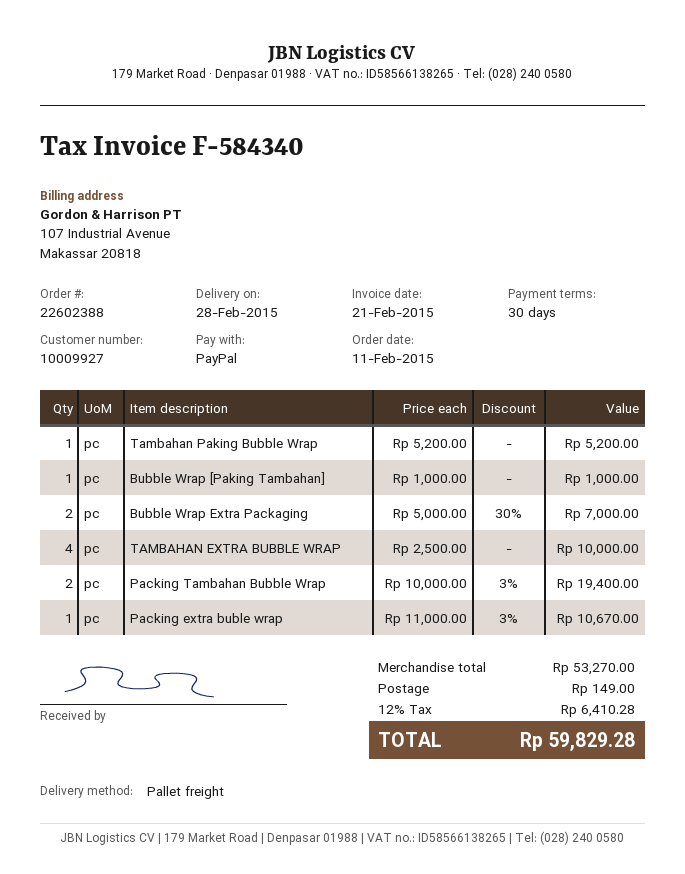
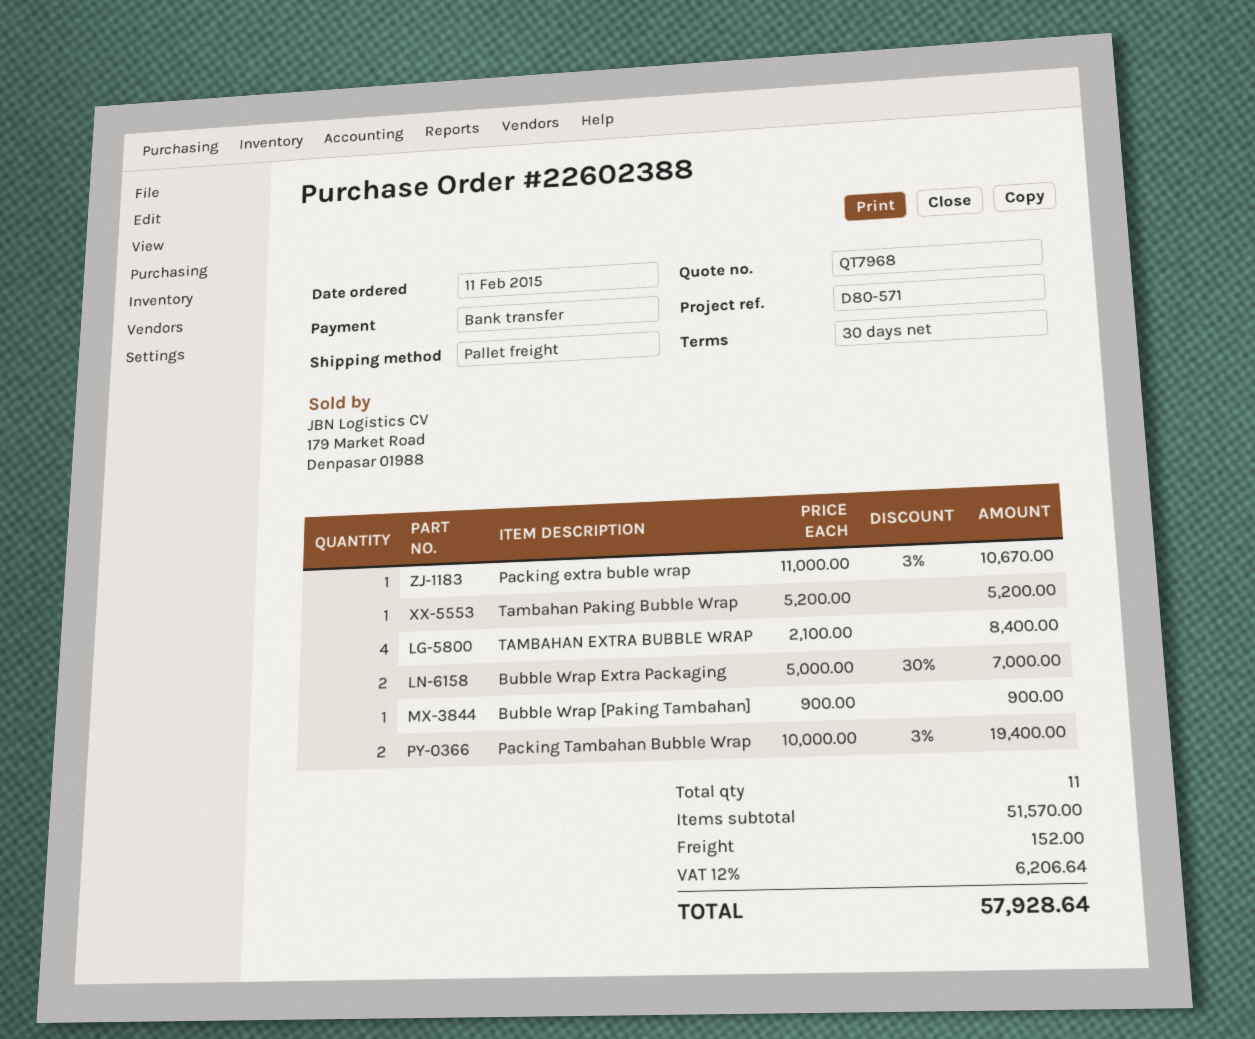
payment method: PayPal -> bank transfer
Bubble Wrap [Paking Tambahan]: 1 x 1000.00 = 1000.00 -> 1 x 900.00 = 900.00
TAMBAHAN EXTRA BUBBLE WRAP: 4 x 2500.00 = 10000.00 -> 4 x 2100.00 = 8400.00
subtotal: 53270.00 -> 51570.00
shipping: 149.00 -> 152.00
tax: 12% = 6410.28 -> 12% = 6206.64
total: 59829.28 -> 57928.64

